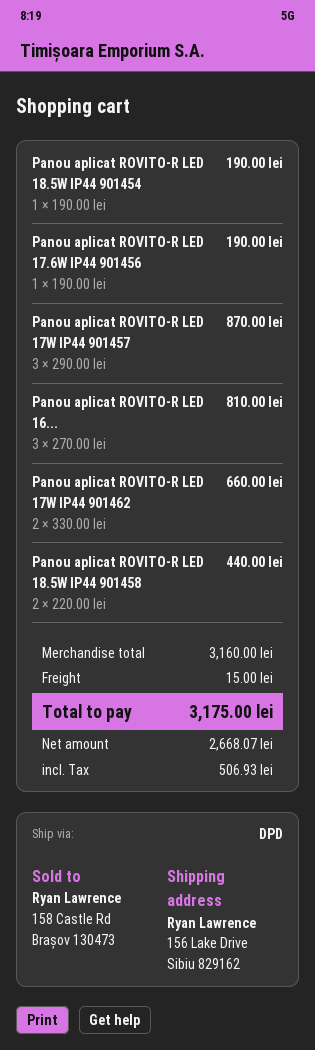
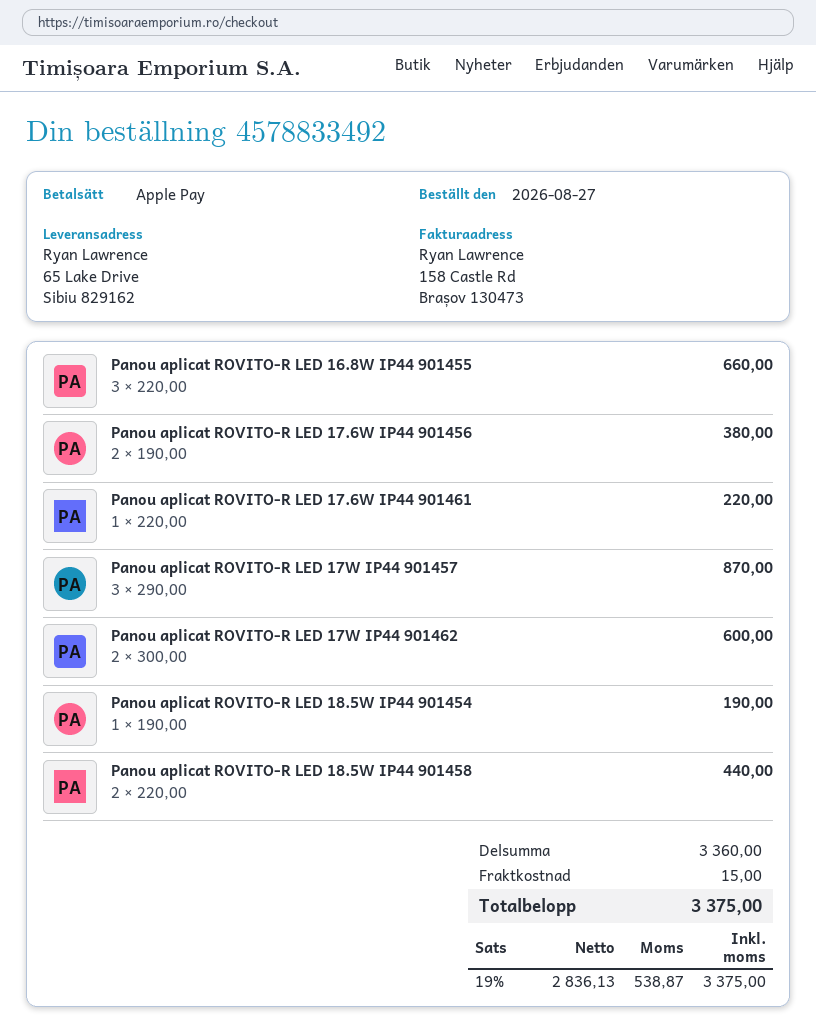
ship to: 156 Lake Drive, Sibiu 829162 -> 65 Lake Drive, Sibiu 829162
Panou aplicat ROVITO-R LED 17.6W IP44 901456: 1 x 190.00 = 190.00 -> 2 x 190.00 = 380.00
Panou aplicat ROVITO-R LED 16...: 3 x 270.00 = 810.00 -> 3 x 220.00 = 660.00
Panou aplicat ROVITO-R LED 17W IP44 901462: 2 x 330.00 = 660.00 -> 2 x 300.00 = 600.00
Panou aplicat ROVITO-R LED 17.6W IP44 901461: none -> 1 x 220.00 = 220.00
subtotal: 3160.00 -> 3360.00
net: 2668.07 -> 2836.13
tax: 506.93 -> 538.87
total: 3175.00 -> 3375.00

